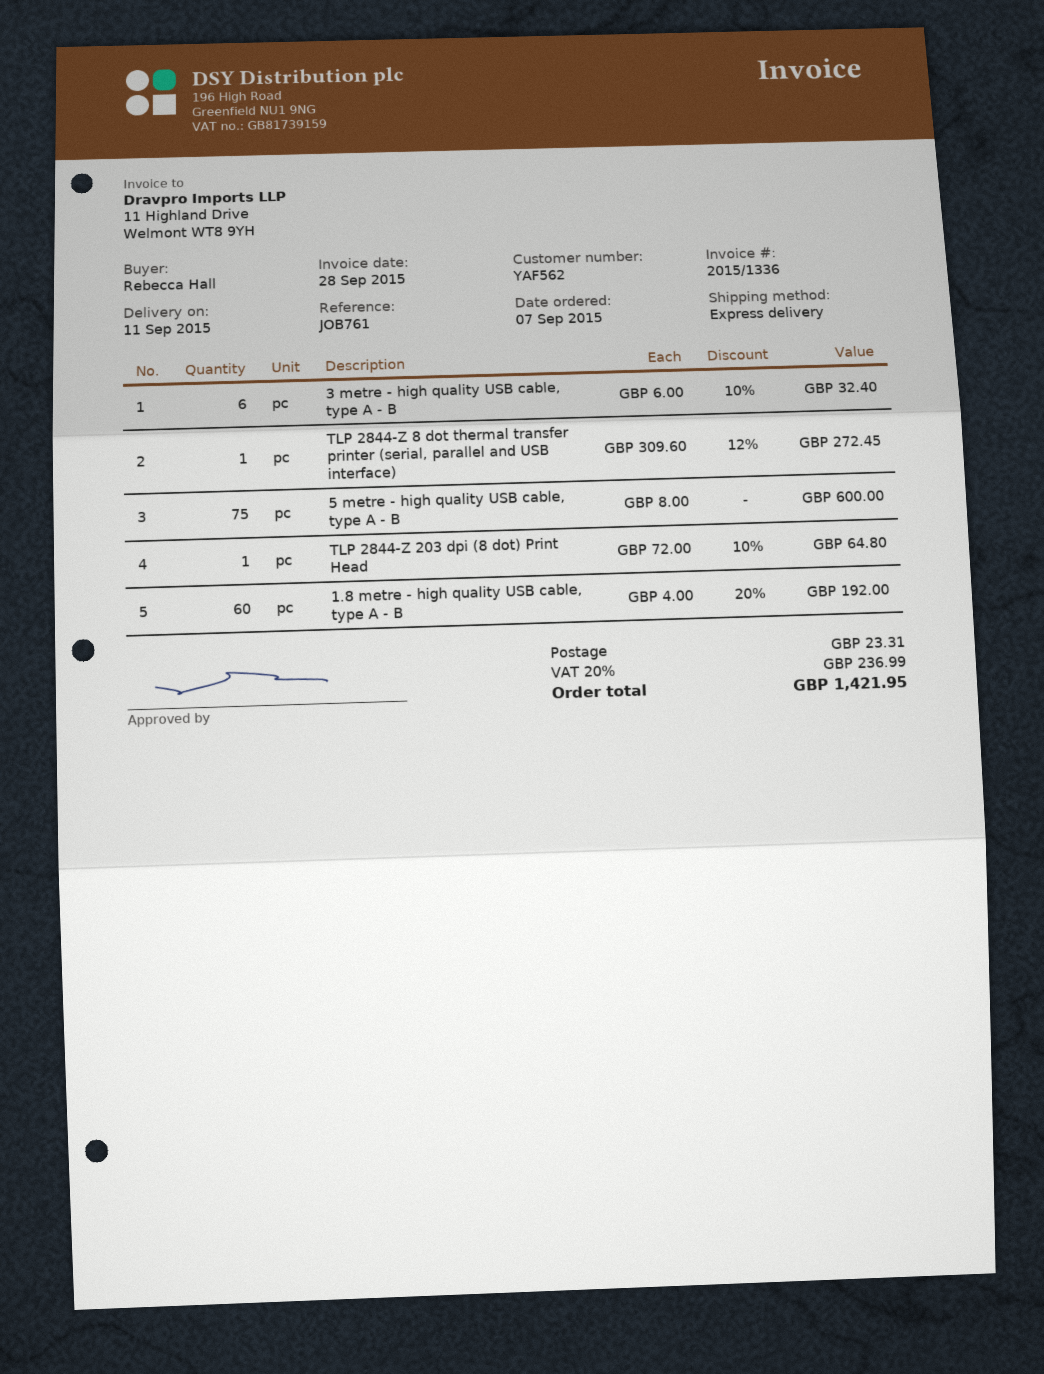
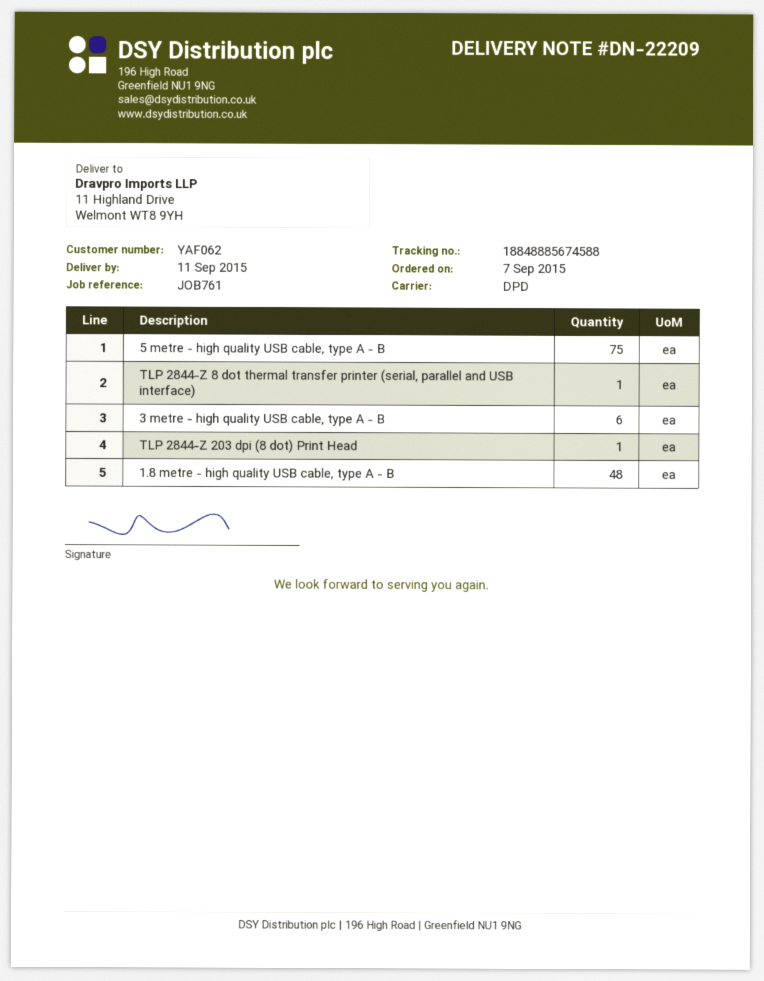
customer number: YAF562 -> YAF062
shipping method: express -> DPD
1.8 metre - high quality USB cable, type A - B: 60 -> 48

